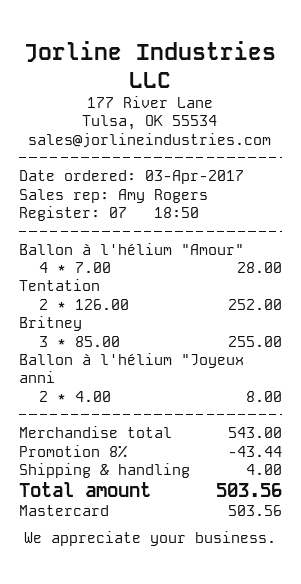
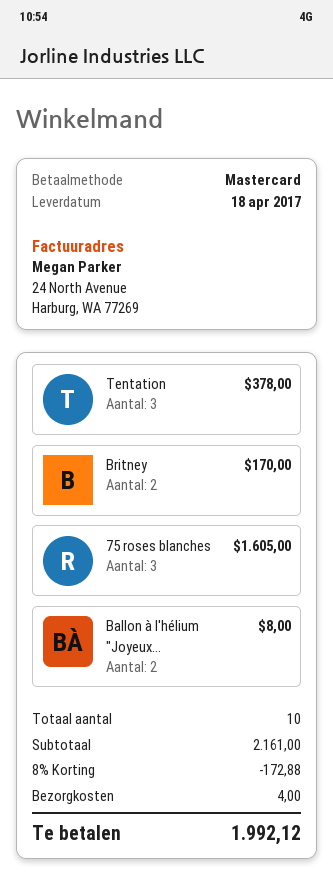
Ballon à l'hélium "Amour": 4 for 28.00 -> none
Tentation: 2 for 252.00 -> 3 for 378.00
Britney: 3 for 255.00 -> 2 for 170.00
75 roses blanches: none -> 3 for 1605.00
subtotal: 543.00 -> 2161.00
discount: 8% = 43.44 -> 8% = 172.88
total: 503.56 -> 1992.12

